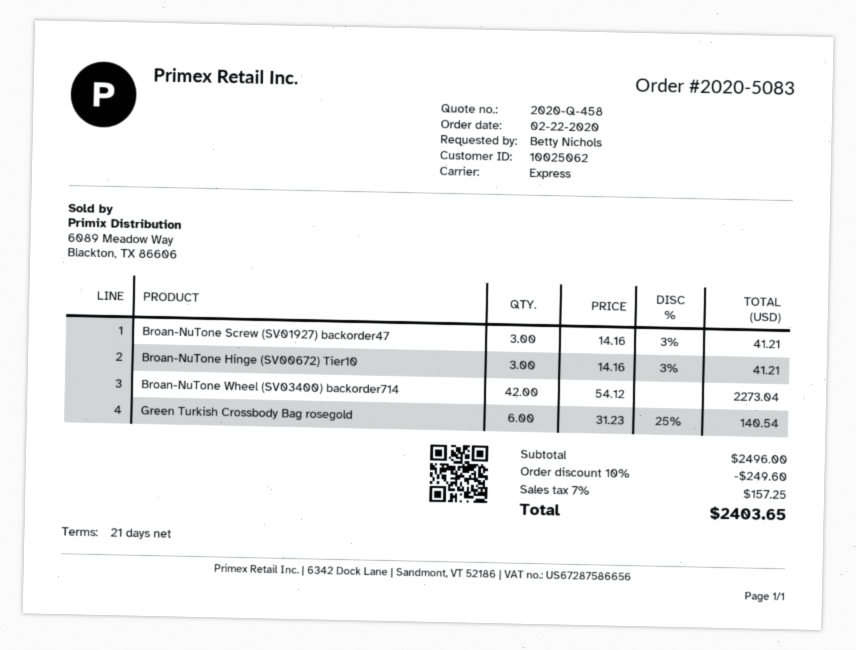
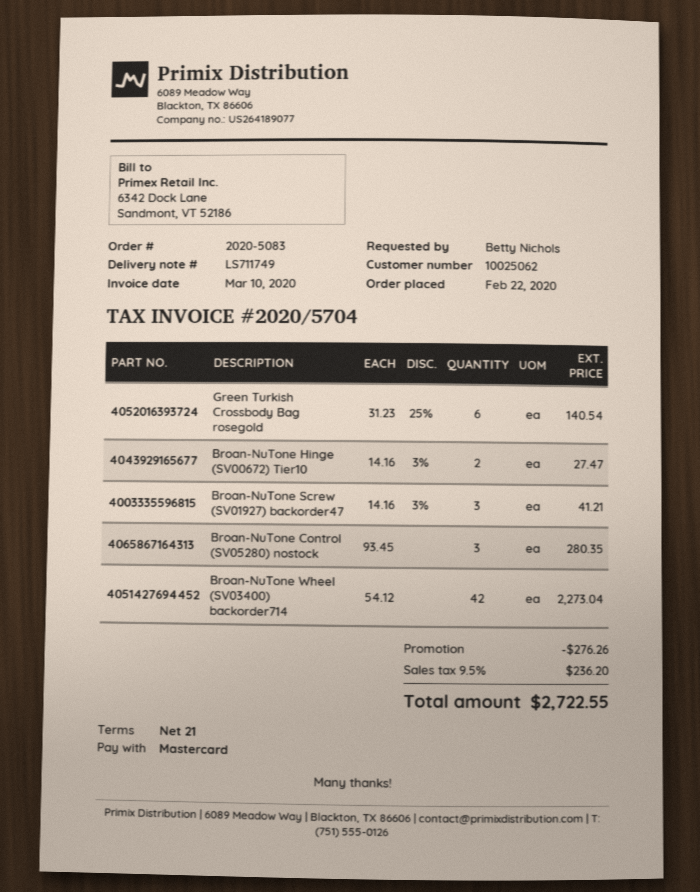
Broan-NuTone Hinge (SV00672) Tier10: 3 x 14.16 - 3% = 41.21 -> 2 x 14.16 - 3% = 27.47
Broan-NuTone Control (SV05280) nostock: none -> 3 x 93.45 = 280.35
discount: 249.60 -> 276.26
tax: 7% = 157.25 -> 9.5% = 236.20
total: 2403.65 -> 2722.55

